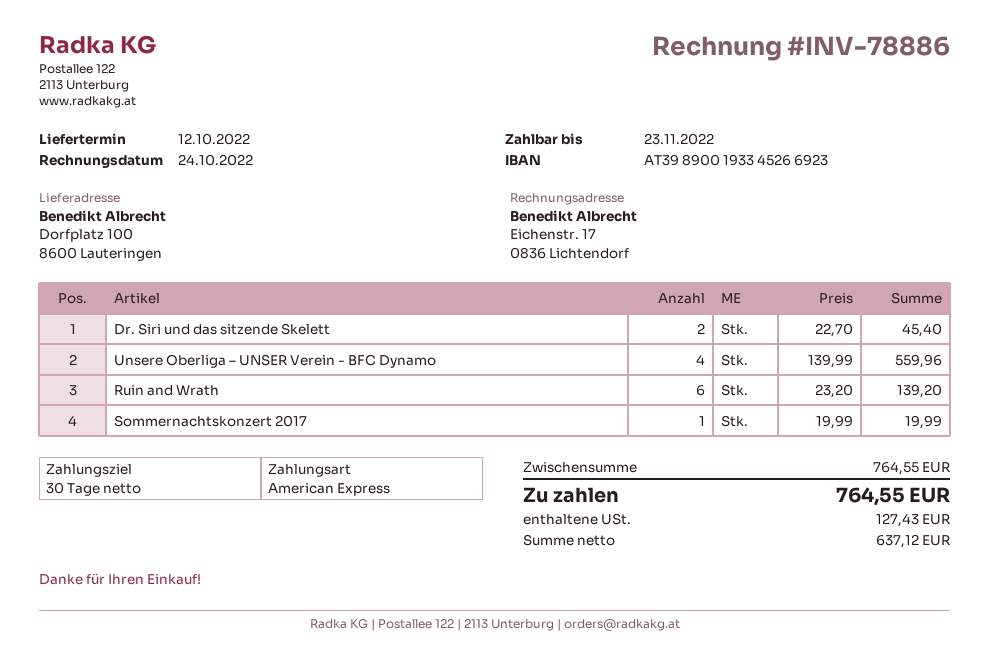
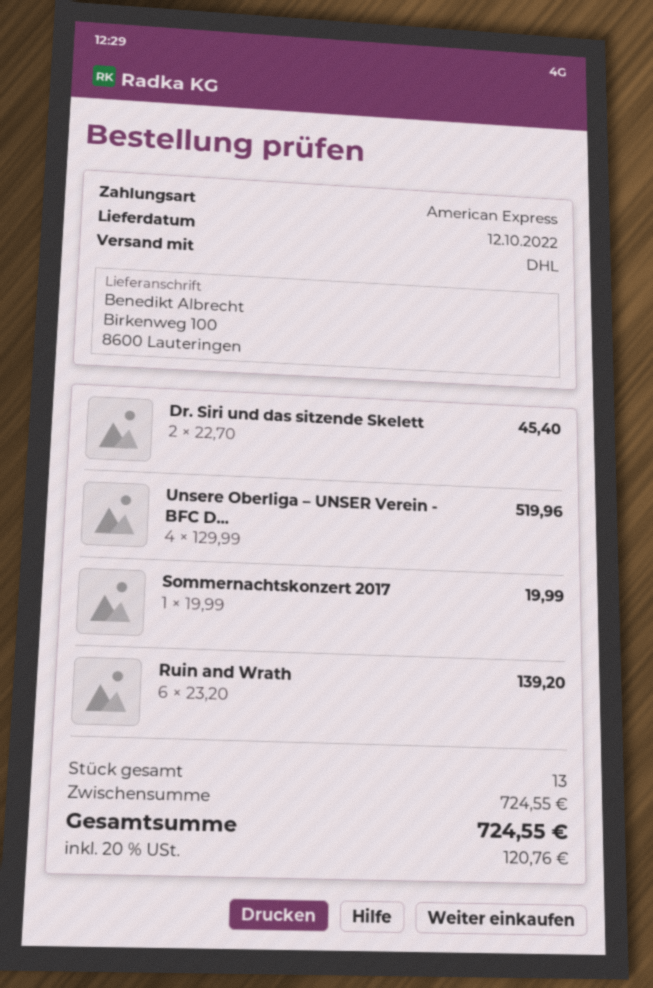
ship to: Dorfplatz 100, 8600 Lauteringen -> Birkenweg 100, 8600 Lauteringen
Unsere Oberliga – UNSER Verein - BFC Dynamo: 4 x 139.99 = 559.96 -> 4 x 129.99 = 519.96
subtotal: 764.55 -> 724.55
tax: 127.43 -> 120.76
total: 764.55 -> 724.55

